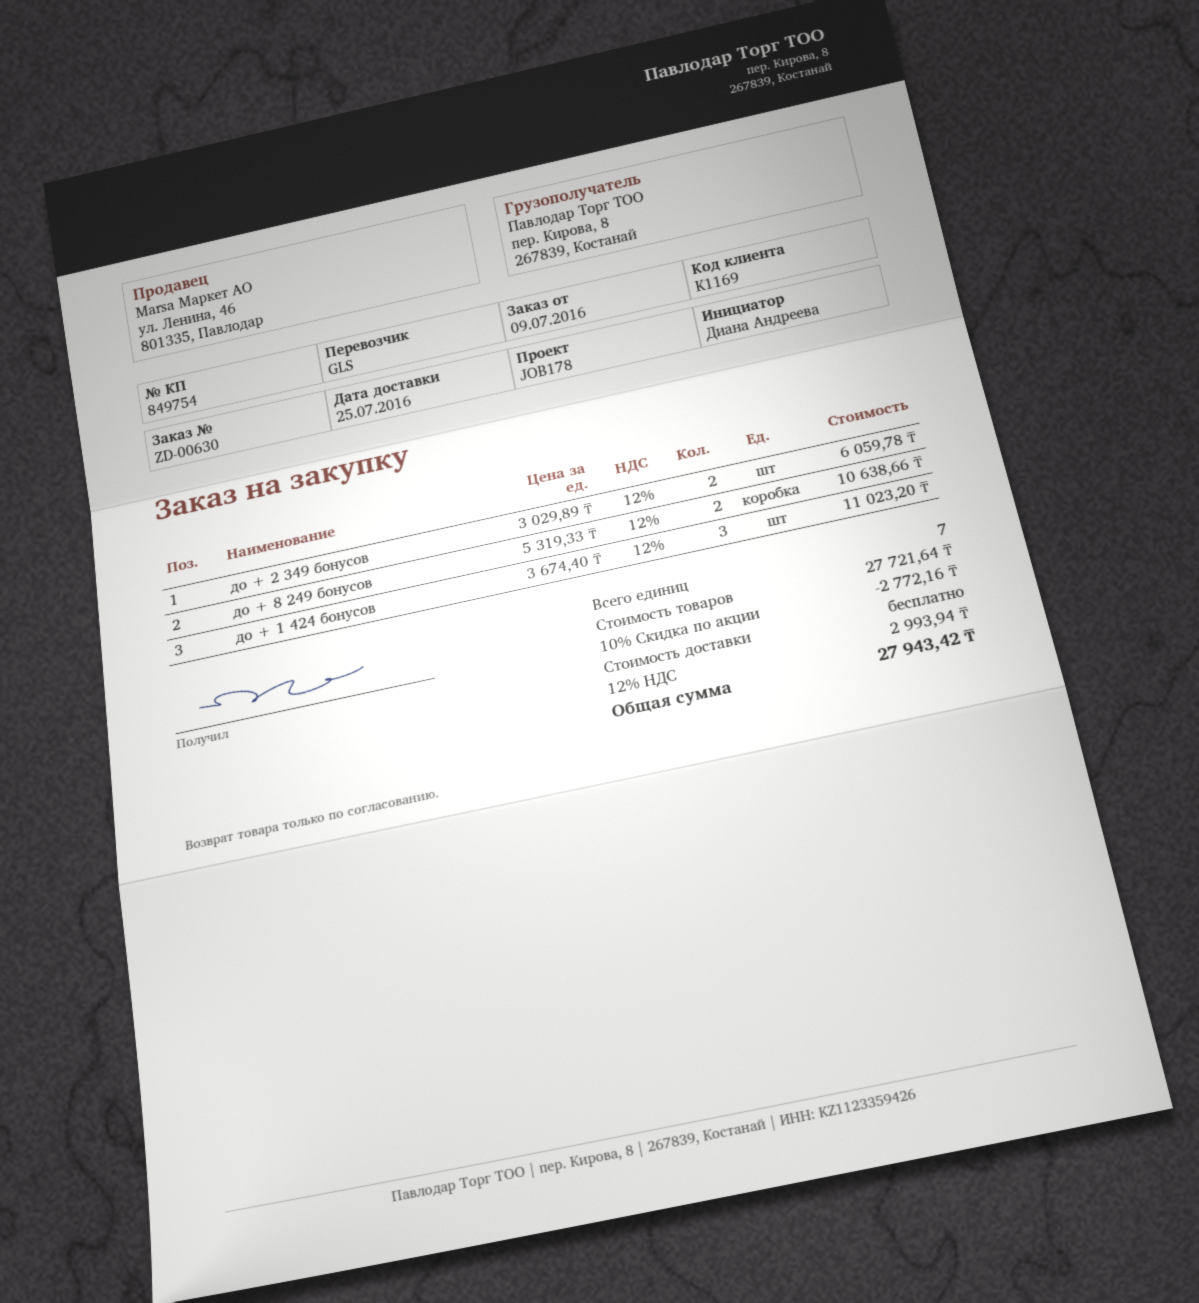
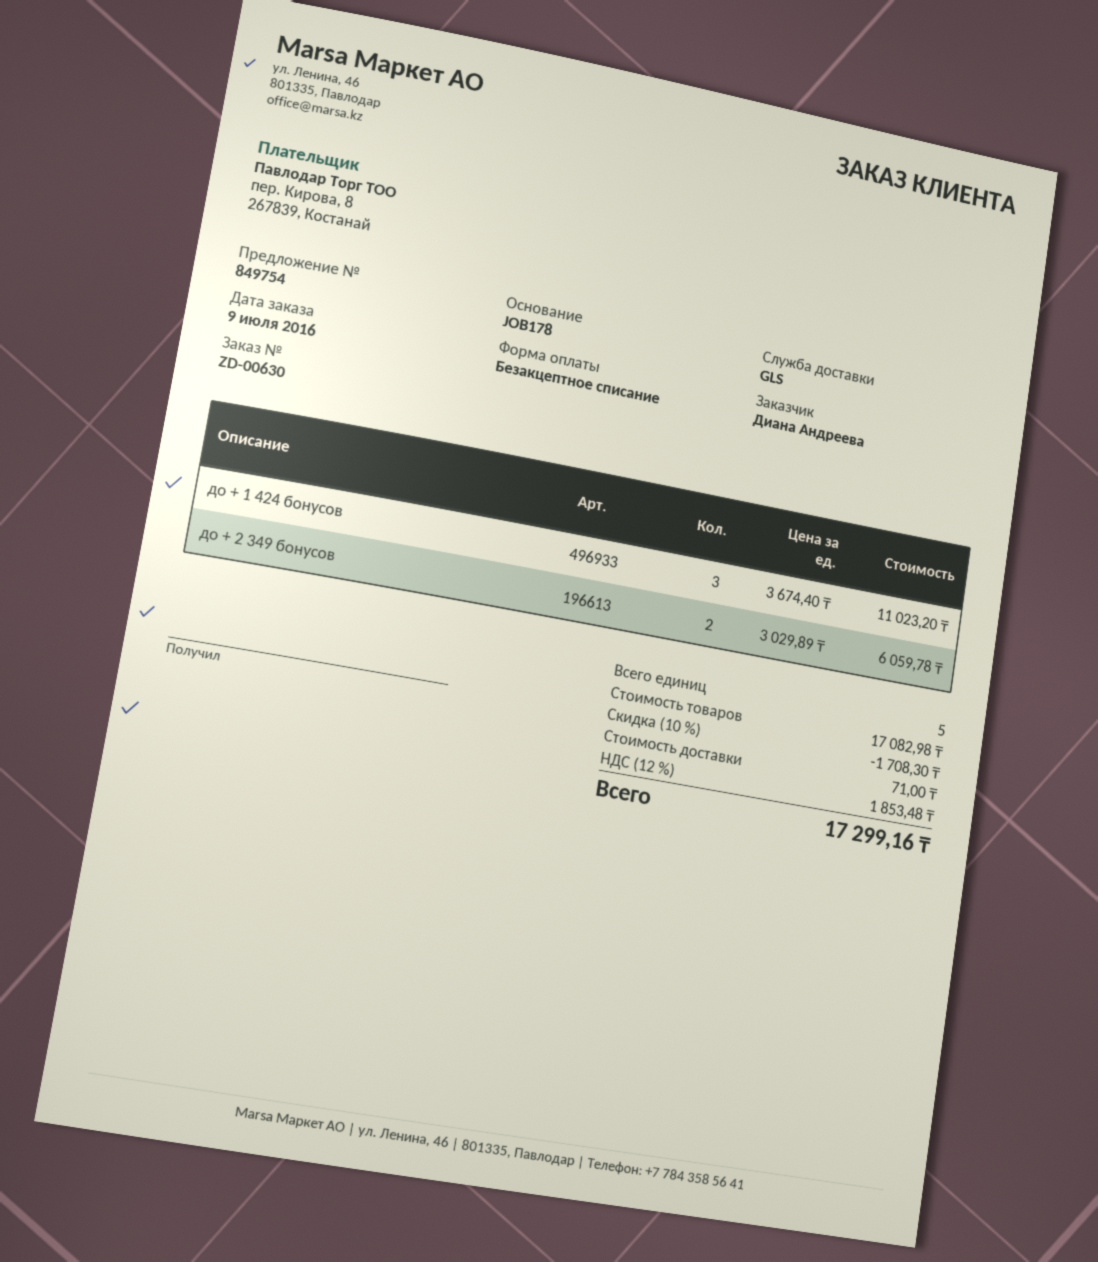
до + 8 249 бонусов: 2 x 5319.33 = 10638.66 -> none
total quantity: 7 -> 5
subtotal: 27721.64 -> 17082.98
discount: 10% = 2772.16 -> 10% = 1708.30
shipping: 0.00 -> 71.00
tax: 12% = 2993.94 -> 12% = 1853.48
total: 27943.42 -> 17299.16

